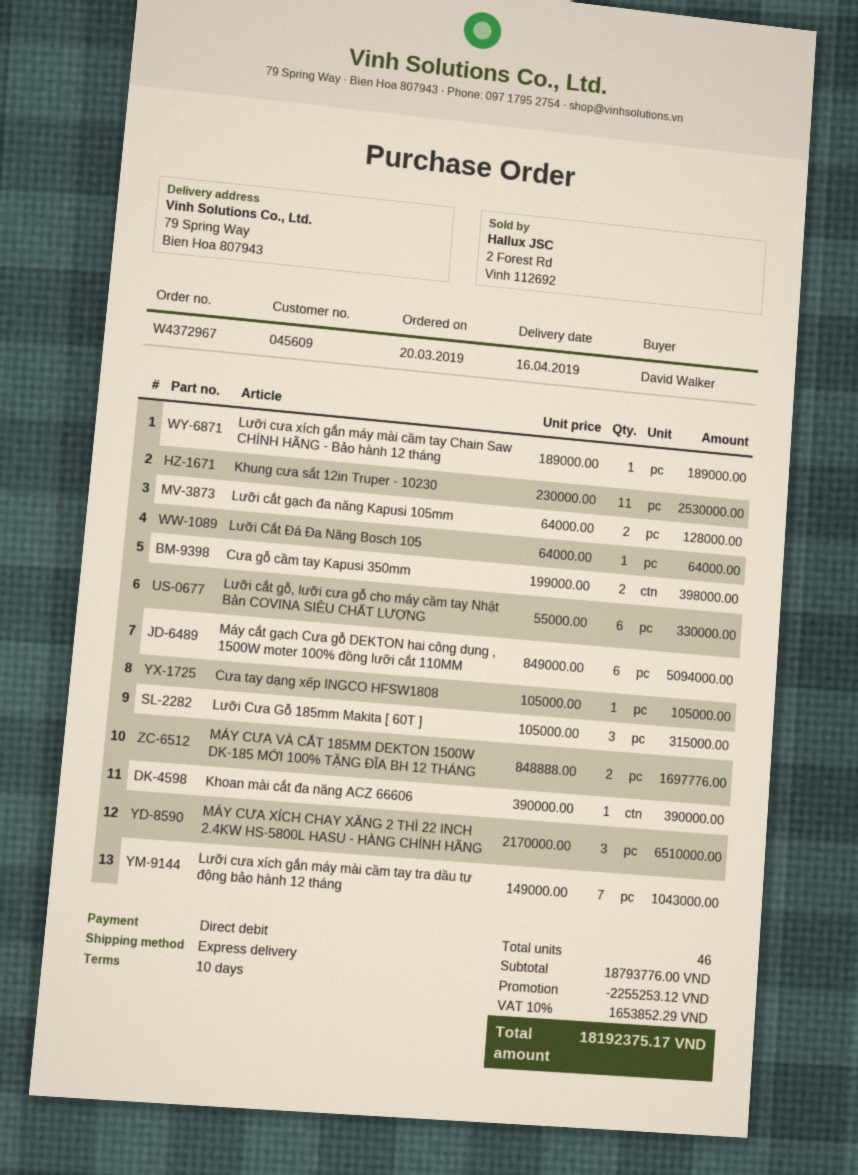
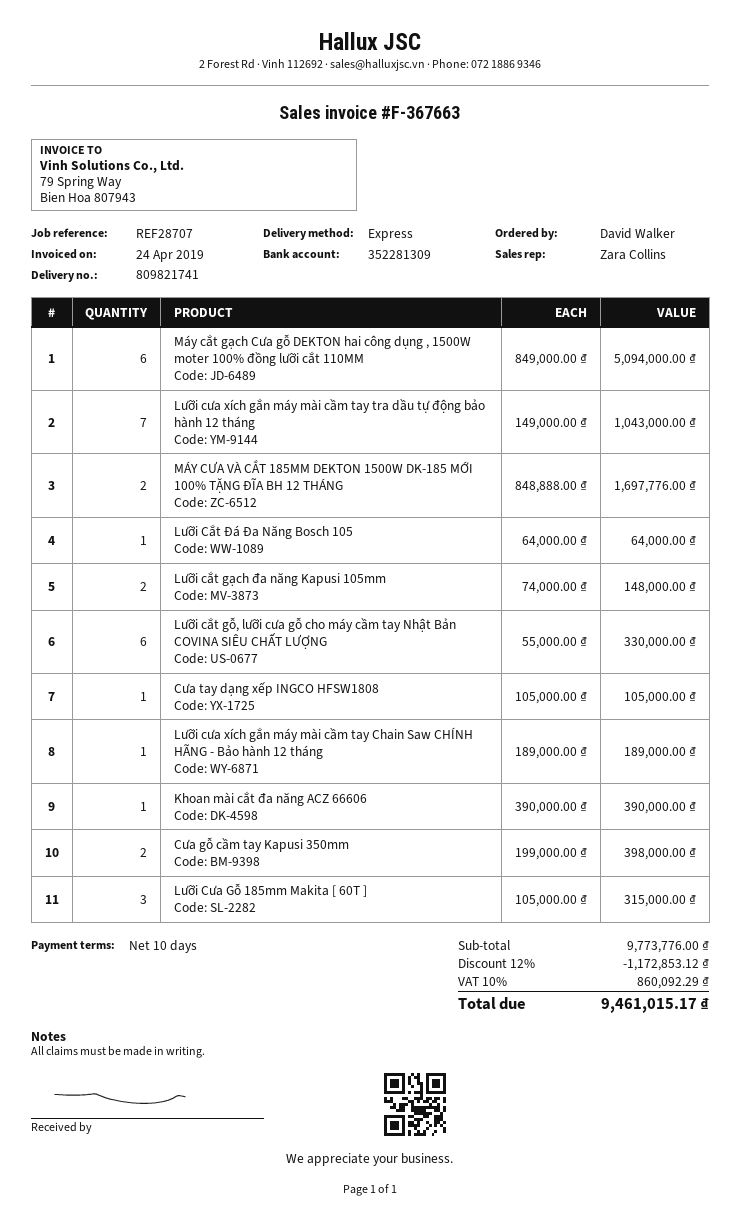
Khung cưa sắt 12in Truper - 10230: 11 x 230000.00 = 2530000.00 -> none
Lưỡi cắt gạch đa năng Kapusi 105mm: 2 x 64000.00 = 128000.00 -> 2 x 74000.00 = 148000.00
MÁY CƯA XÍCH CHẠY XĂNG 2 THÌ 22 INCH 2.4KW HS-5800L HASU - HÀNG CHÍNH HÃNG: 3 x 2170000.00 = 6510000.00 -> none
subtotal: 18793776.00 -> 9773776.00
discount: 2255253.12 -> 1172853.12
tax: 10% = 1653852.29 -> 10% = 860092.29
total: 18192375.17 -> 9461015.17

